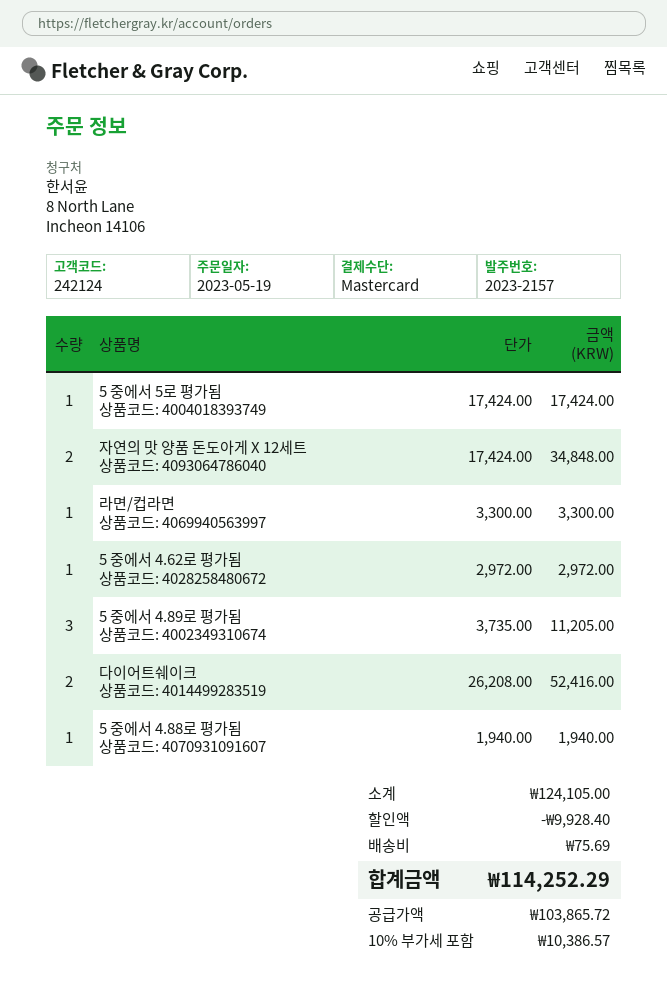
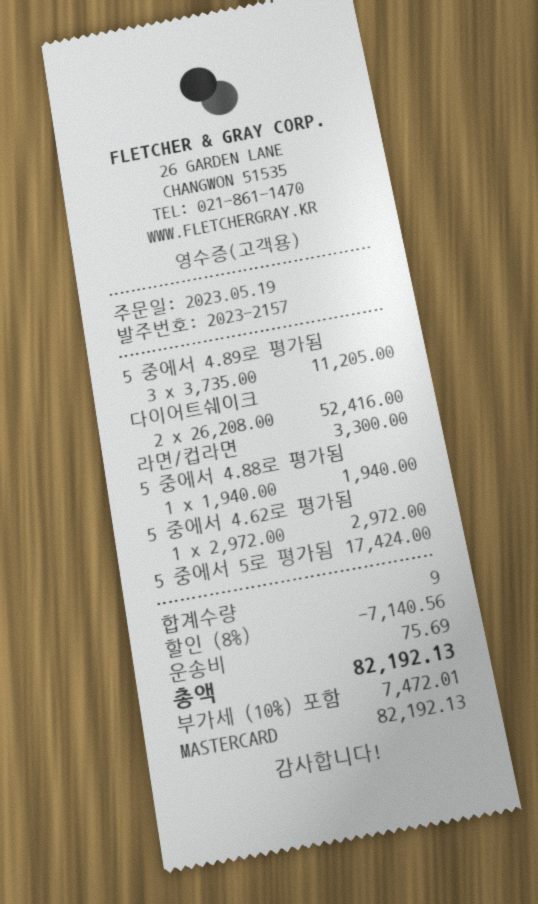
자연의 맛 양품 돈도아게 X 12세트: 2 x 17424.00 = 34848.00 -> none
discount: 9928.40 -> 7140.56
tax: 10% = 10386.57 -> 10% = 7472.01
total: 114252.29 -> 82192.13

